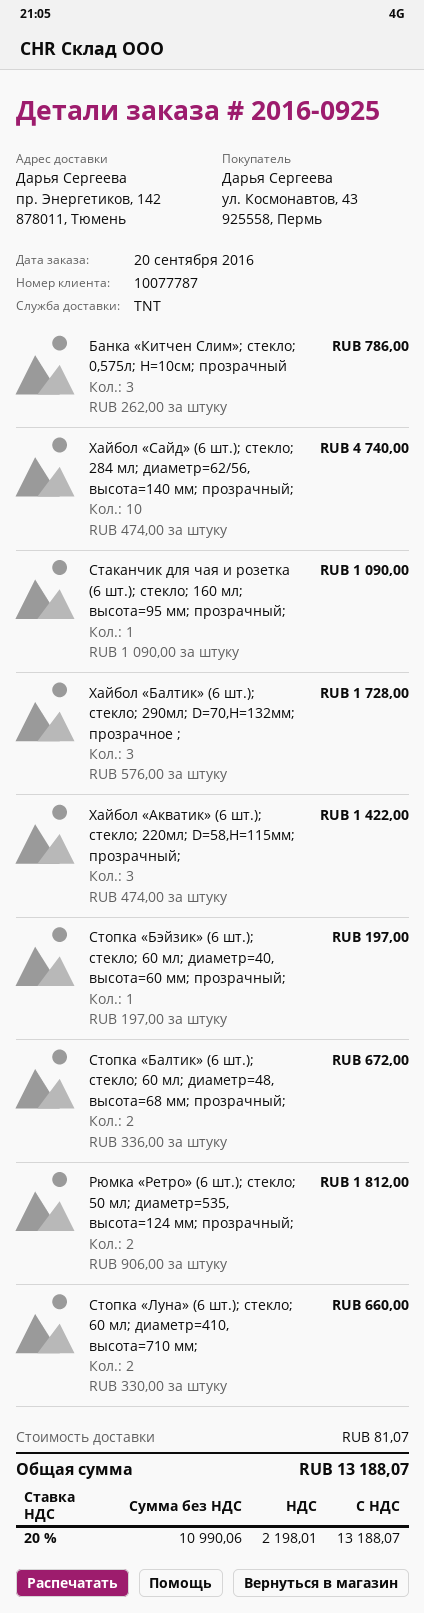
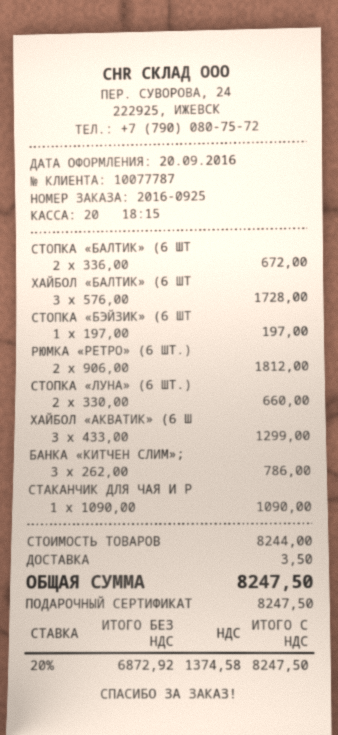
Хайбол «Сайд» (6 шт.); стекло; 284 мл; диаметр=62/56, высота=140 мм; прозрачный;: 10 x 474.00 = 4740.00 -> none
Хайбол «Акватик» (6 шт.); стекло; 220мл; D=58,H=115мм; прозрачный;: 3 x 474.00 = 1422.00 -> 3 x 433.00 = 1299.00
shipping: 81.07 -> 3.50
net: 10990.06 -> 6872.92
tax: 20% = 2198.01 -> 20% = 1374.58
total: 13188.07 -> 8247.50

